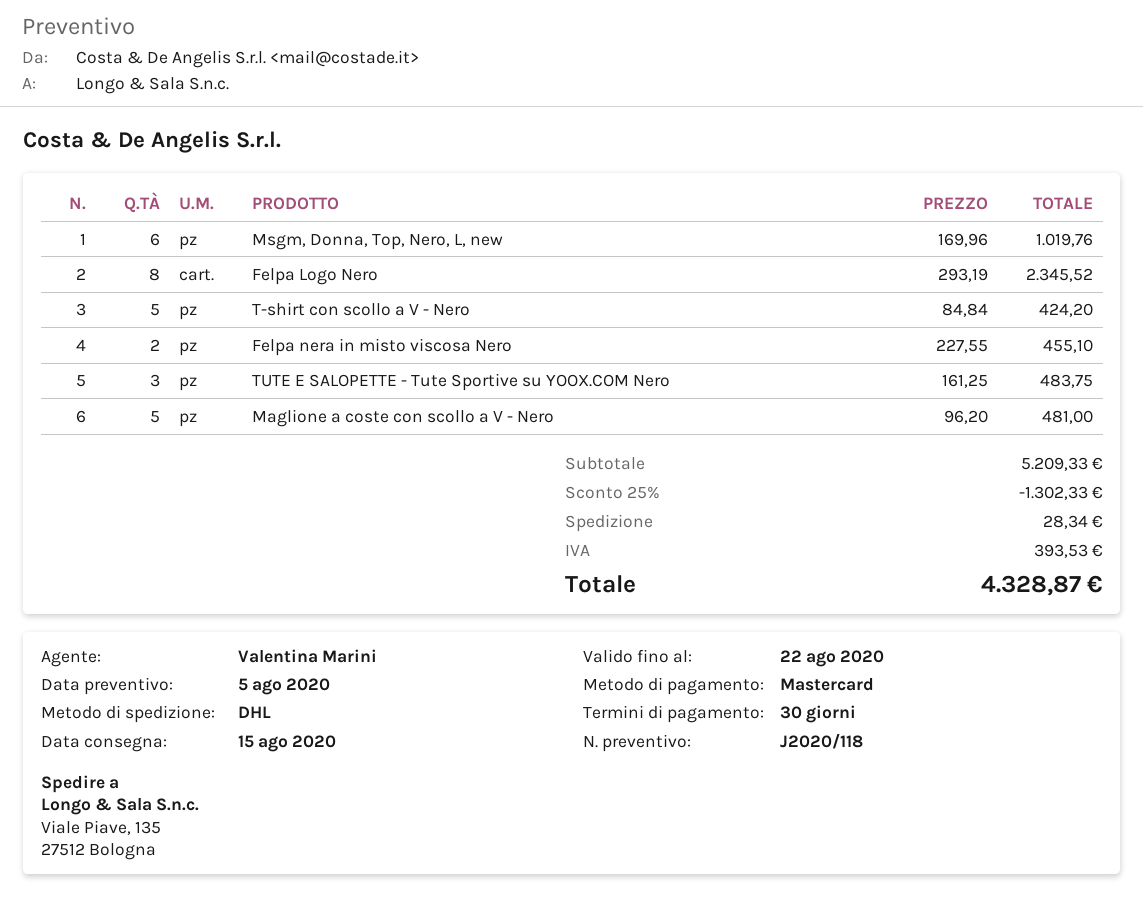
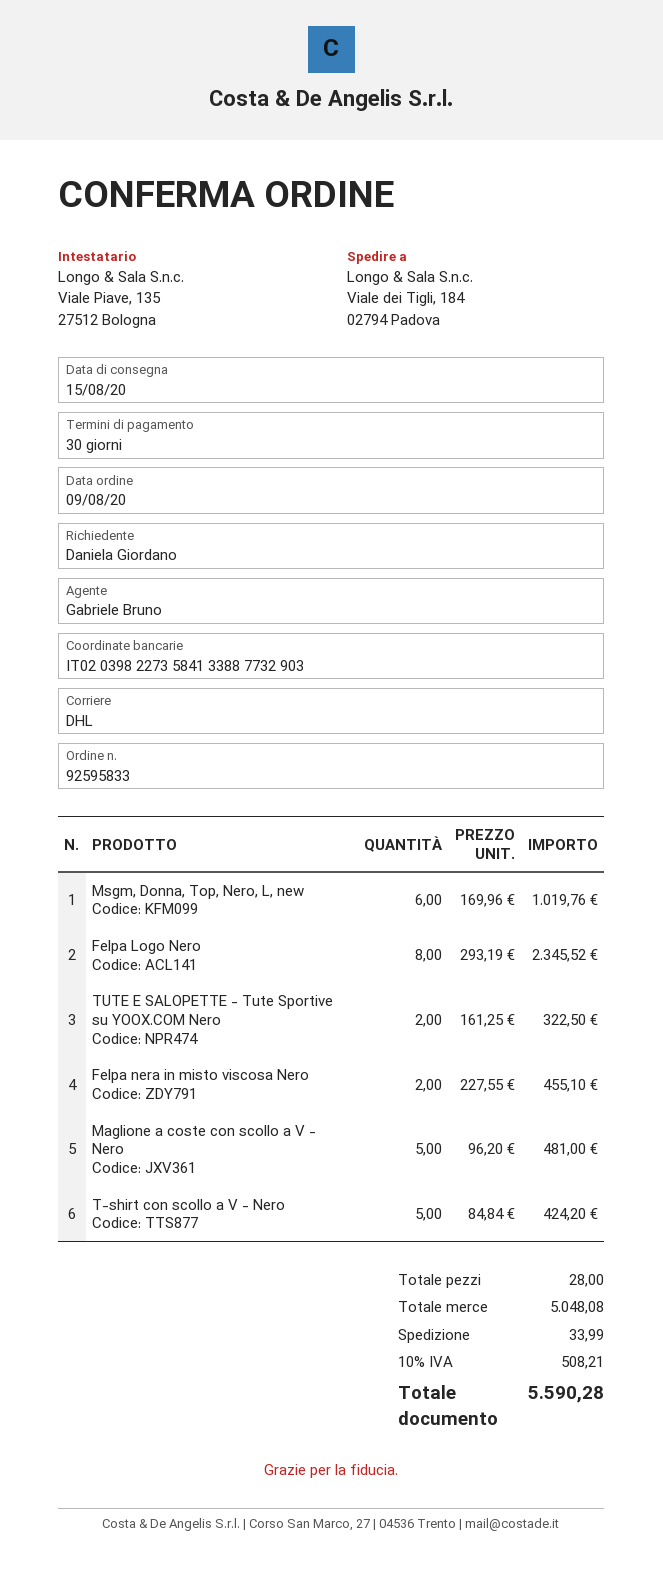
sales rep: Valentina Marini -> Gabriele Bruno
ship to: Viale Piave, 135, 27512 Bologna -> Viale dei Tigli, 184, 02794 Padova
TUTE E SALOPETTE - Tute Sportive su YOOX.COM Nero: 3 x 161.25 = 483.75 -> 2 x 161.25 = 322.50
subtotal: 5209.33 -> 5048.08
discount: 25% = 1302.33 -> none
shipping: 28.34 -> 33.99
tax: 393.53 -> 508.21
total: 4328.87 -> 5590.28

